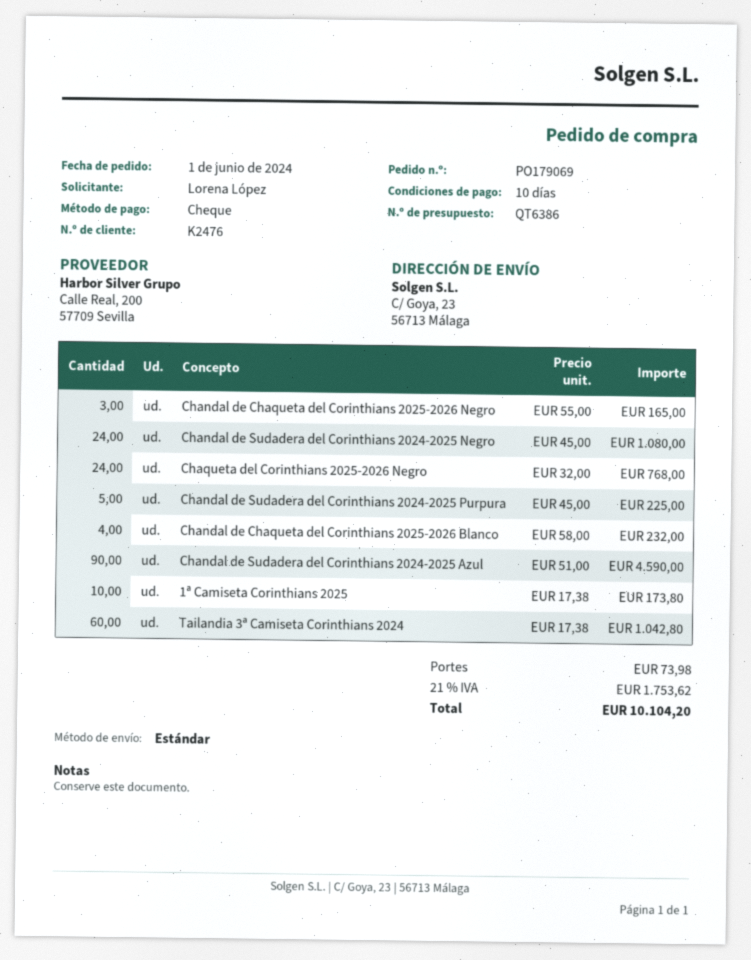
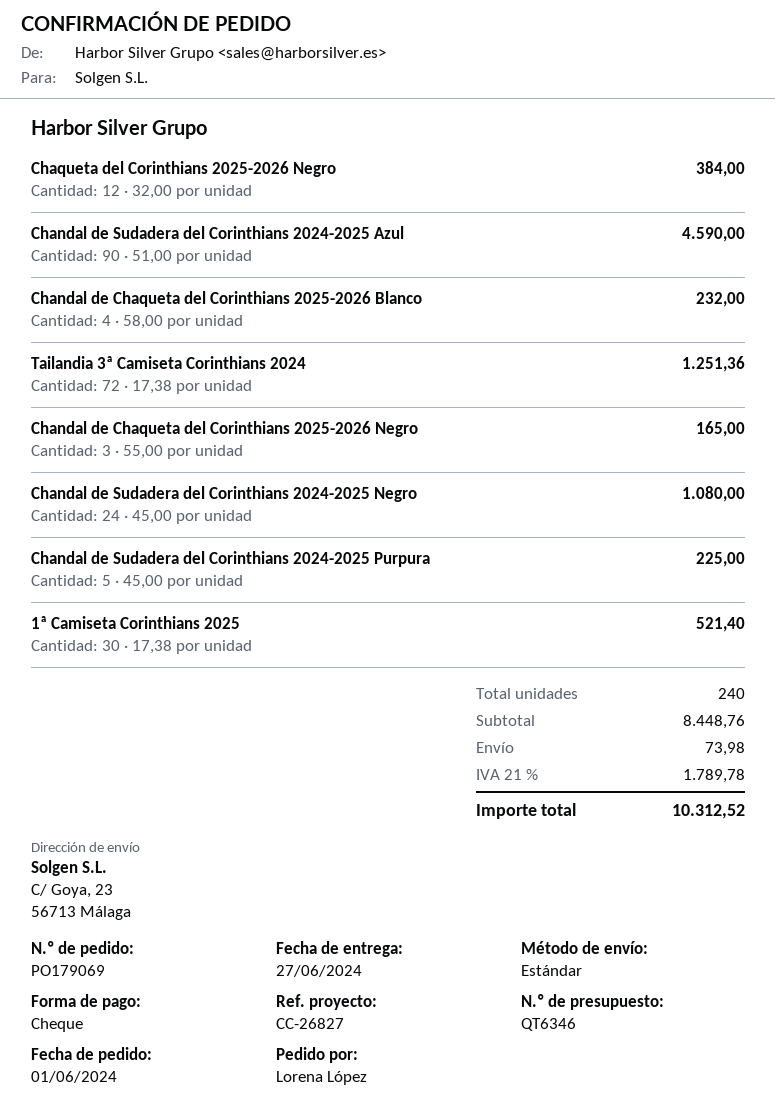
quote number: QT6386 -> QT6346
Chaqueta del Corinthians 2025-2026 Negro: 24 x 32.00 = 768.00 -> 12 x 32.00 = 384.00
1ª Camiseta Corinthians 2025: 10 x 17.38 = 173.80 -> 30 x 17.38 = 521.40
Tailandia 3ª Camiseta Corinthians 2024: 60 x 17.38 = 1042.80 -> 72 x 17.38 = 1251.36
tax: 21% = 1753.62 -> 21% = 1789.78
total: 10104.20 -> 10312.52

